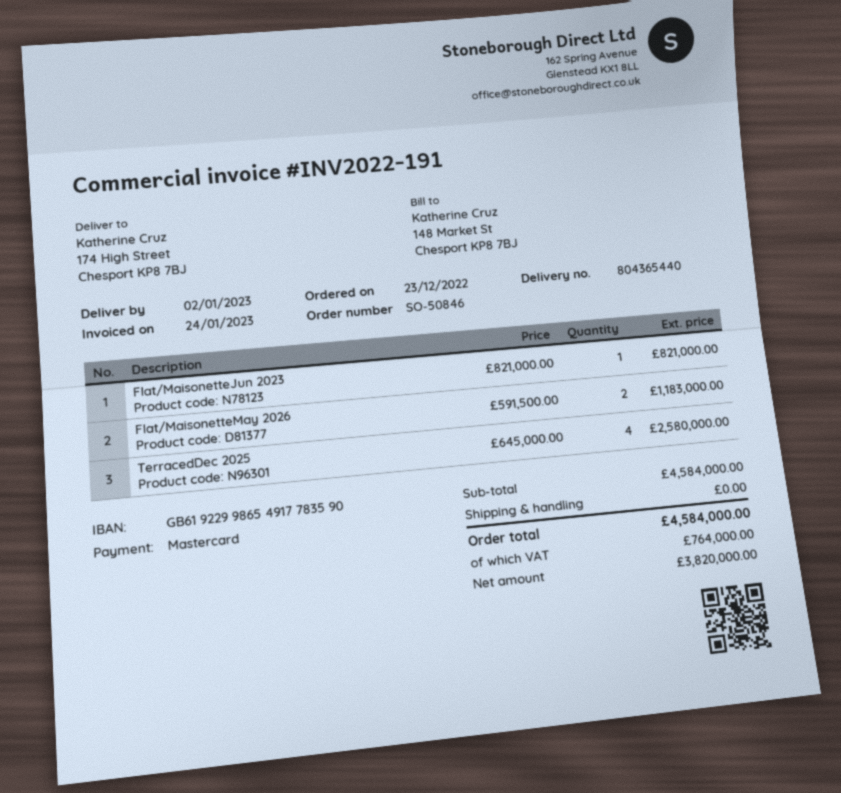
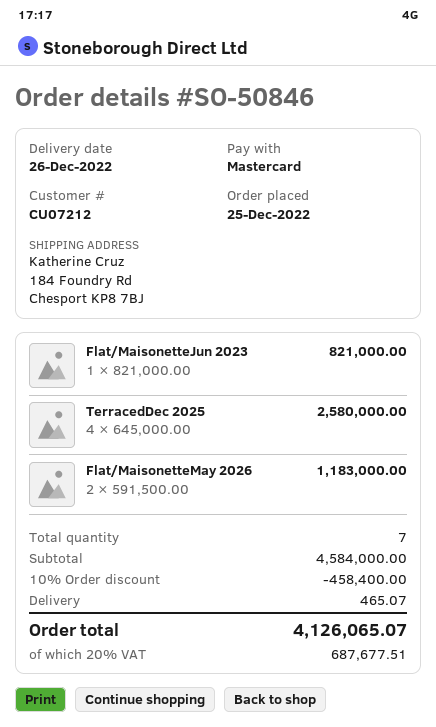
order date: 2022-12-23 -> 2022-12-25
delivery date: 2023-01-02 -> 2022-12-26
ship to: 174 High Street, Chesport KP8 7BJ -> 184 Foundry Rd, Chesport KP8 7BJ
discount: none -> 10% = 458400.00
shipping: 0.00 -> 465.07
tax: 764000.00 -> 687677.51
total: 4584000.00 -> 4126065.07

